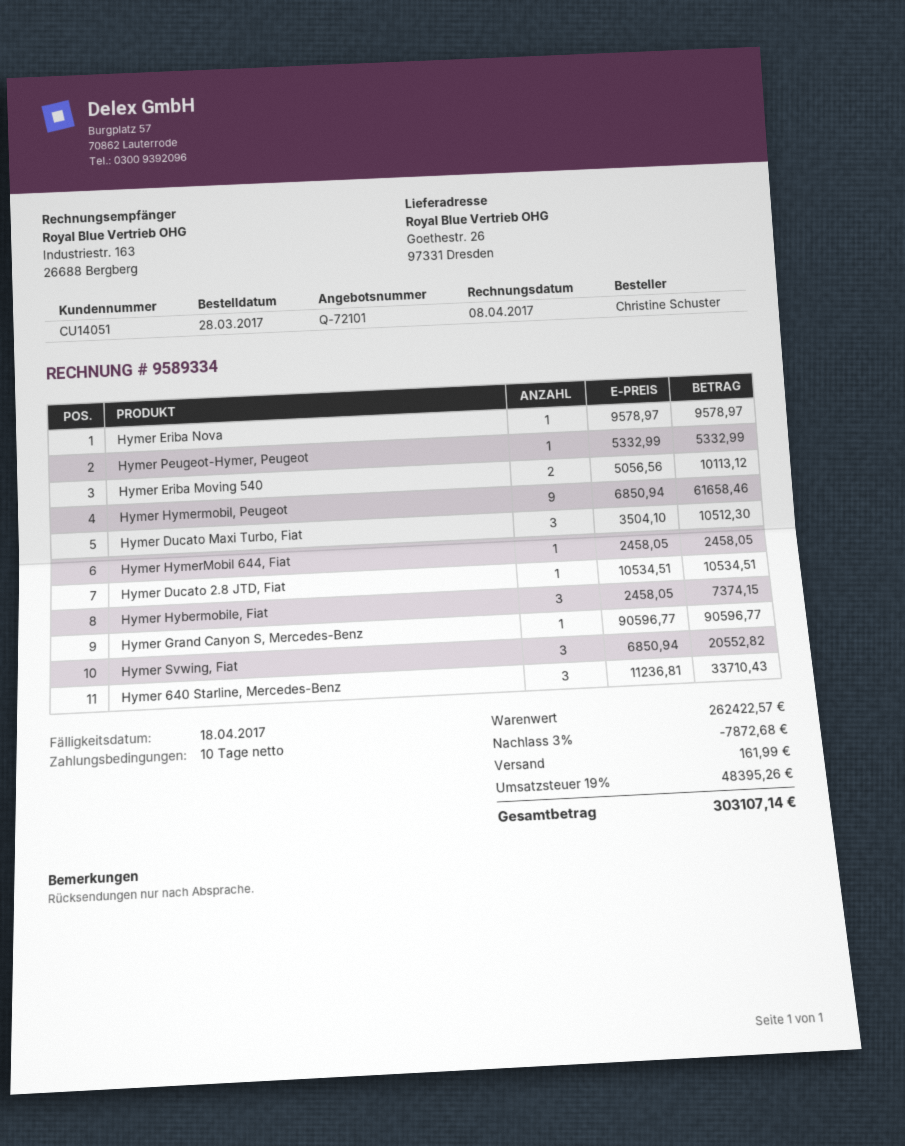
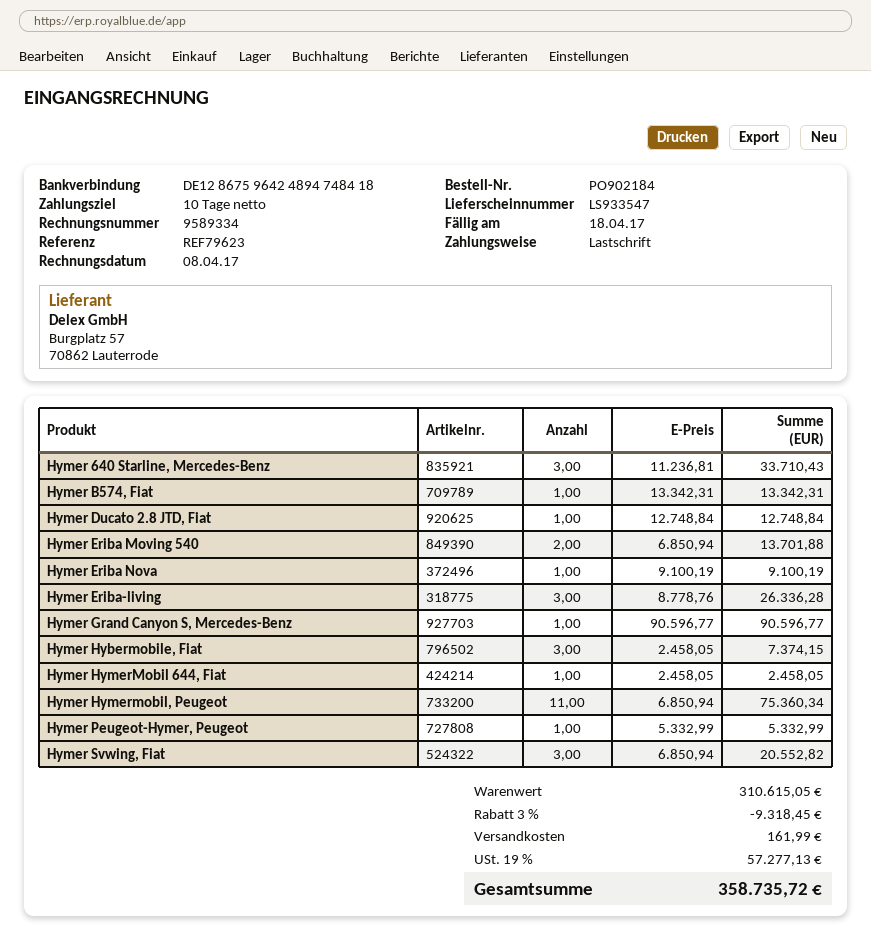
Hymer Eriba Nova: 1 x 9578.97 = 9578.97 -> 1 x 9100.19 = 9100.19
Hymer Eriba Moving 540: 2 x 5056.56 = 10113.12 -> 2 x 6850.94 = 13701.88
Hymer Hymermobil, Peugeot: 9 x 6850.94 = 61658.46 -> 11 x 6850.94 = 75360.34
Hymer Ducato Maxi Turbo, Fiat: 3 x 3504.10 = 10512.30 -> none
Hymer Ducato 2.8 JTD, Fiat: 1 x 10534.51 = 10534.51 -> 1 x 12748.84 = 12748.84
Hymer B574, Fiat: none -> 1 x 13342.31 = 13342.31
Hymer Eriba-living: none -> 3 x 8778.76 = 26336.28
subtotal: 262422.57 -> 310615.05
discount: 3% = 7872.68 -> 3% = 9318.45
tax: 19% = 48395.26 -> 19% = 57277.13
total: 303107.14 -> 358735.72

